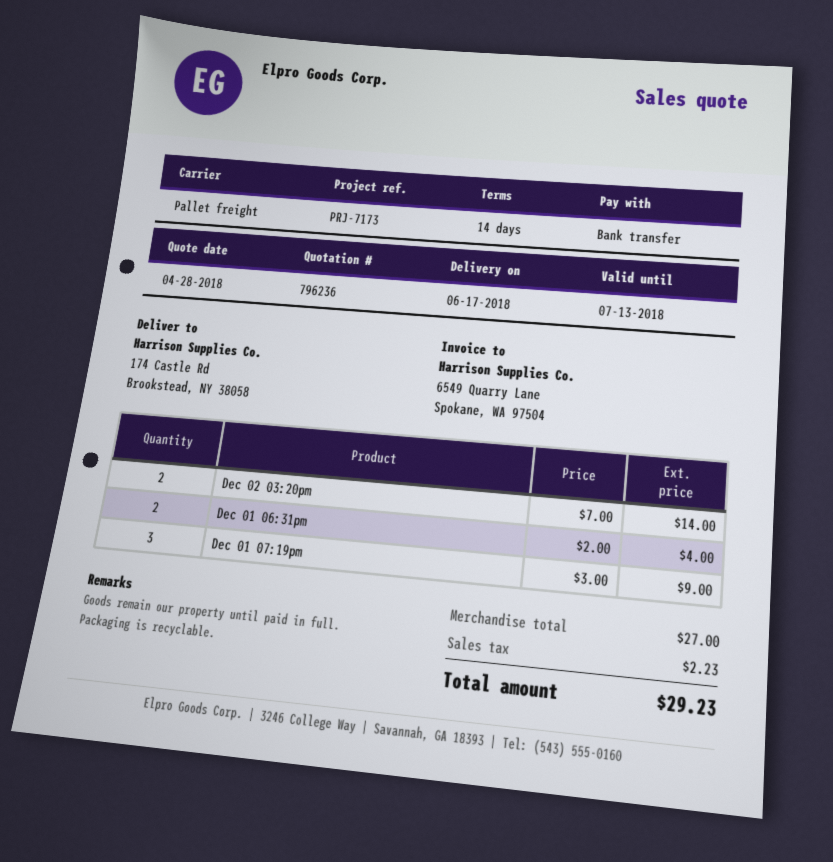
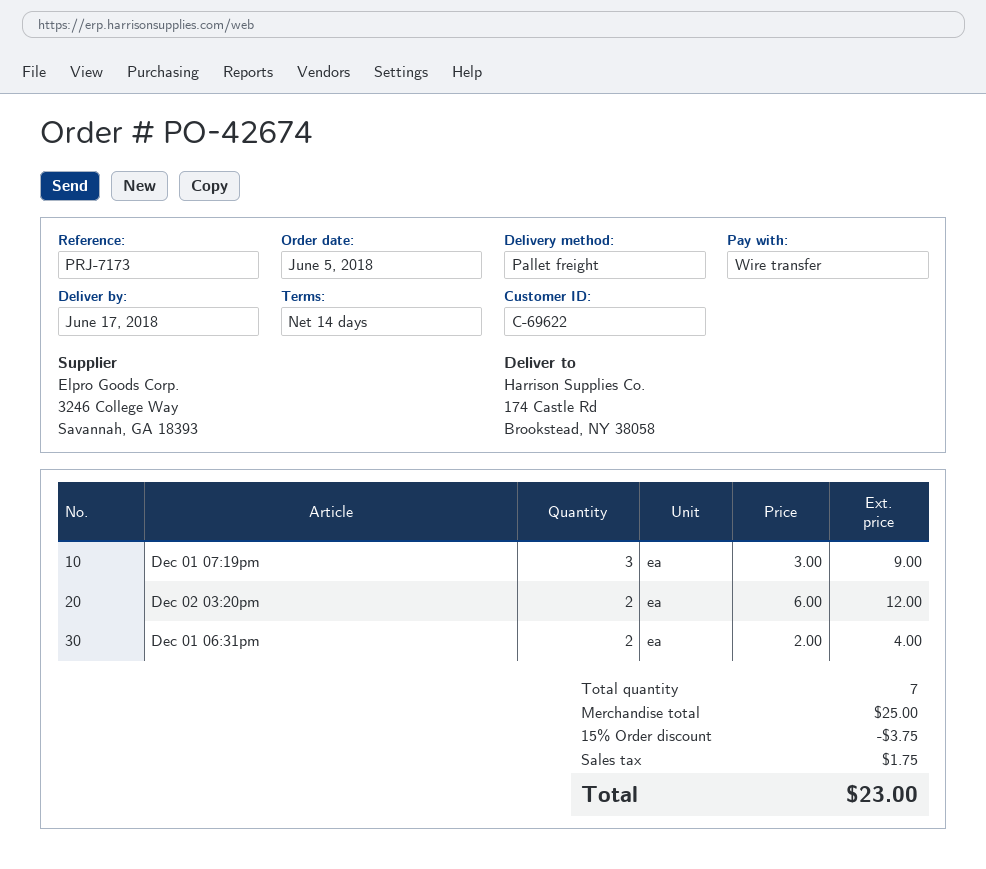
Dec 02 03:20pm: 2 x 7.00 = 14.00 -> 2 x 6.00 = 12.00
subtotal: 27.00 -> 25.00
discount: none -> 15% = 3.75
tax: 2.23 -> 1.75
total: 29.23 -> 23.00

